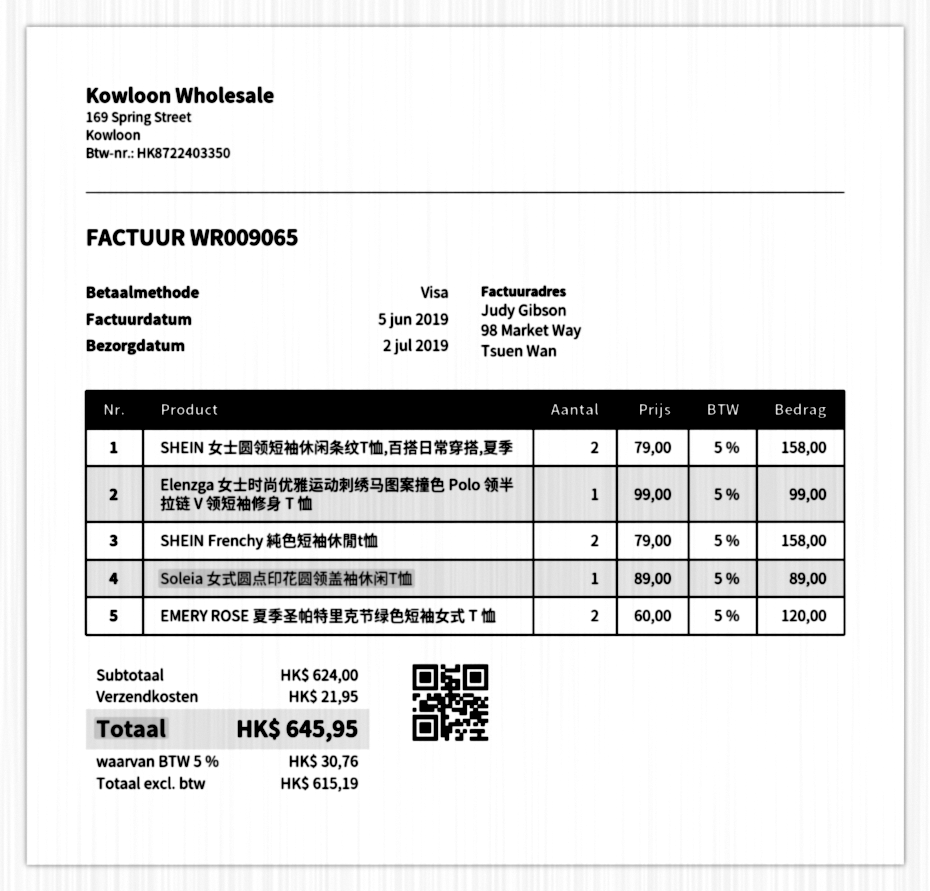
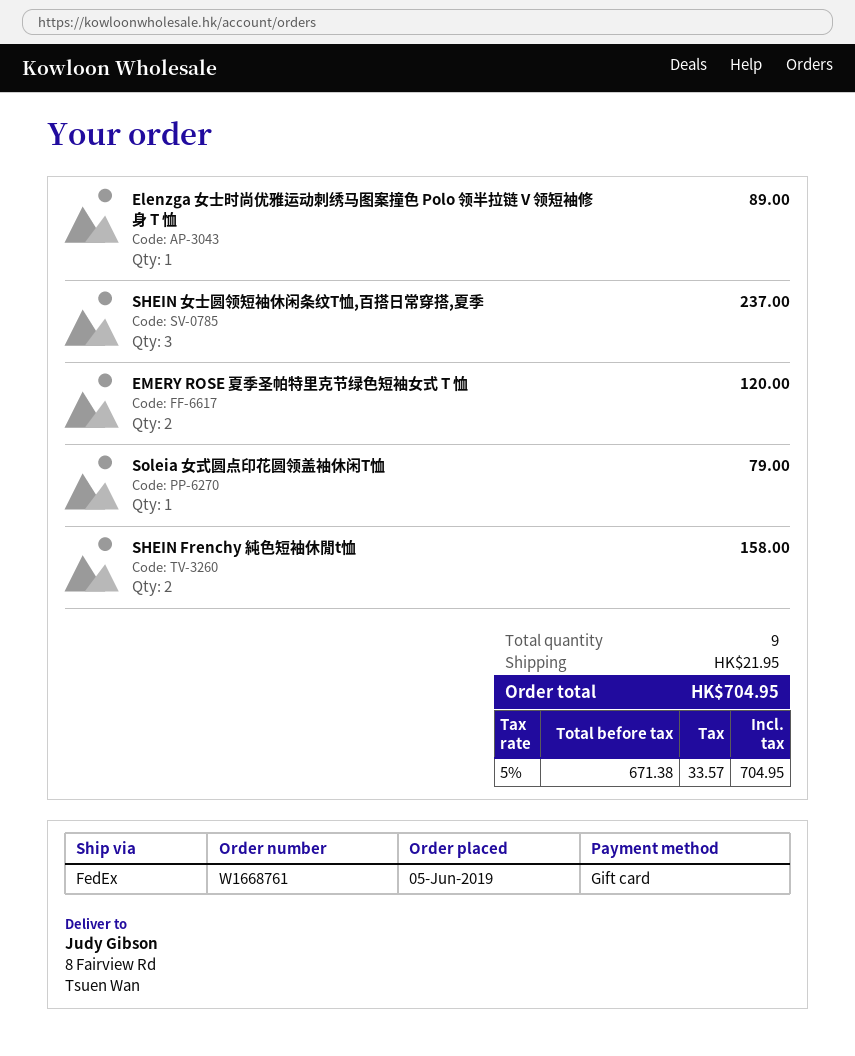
payment method: Visa -> gift card
SHEIN 女士圆领短袖休闲条纹T恤,百搭日常穿搭,夏季: 2 for 158.00 -> 3 for 237.00
Elenzga 女士时尚优雅运动刺绣马图案撞色 Polo 领半拉链 V 领短袖修身 T 恤: 1 for 99.00 -> 1 for 89.00
Soleia 女式圆点印花圆领盖袖休闲T恤: 1 for 89.00 -> 1 for 79.00
net: 615.19 -> 671.38
tax: 5% = 30.76 -> 5% = 33.57
total: 645.95 -> 704.95

